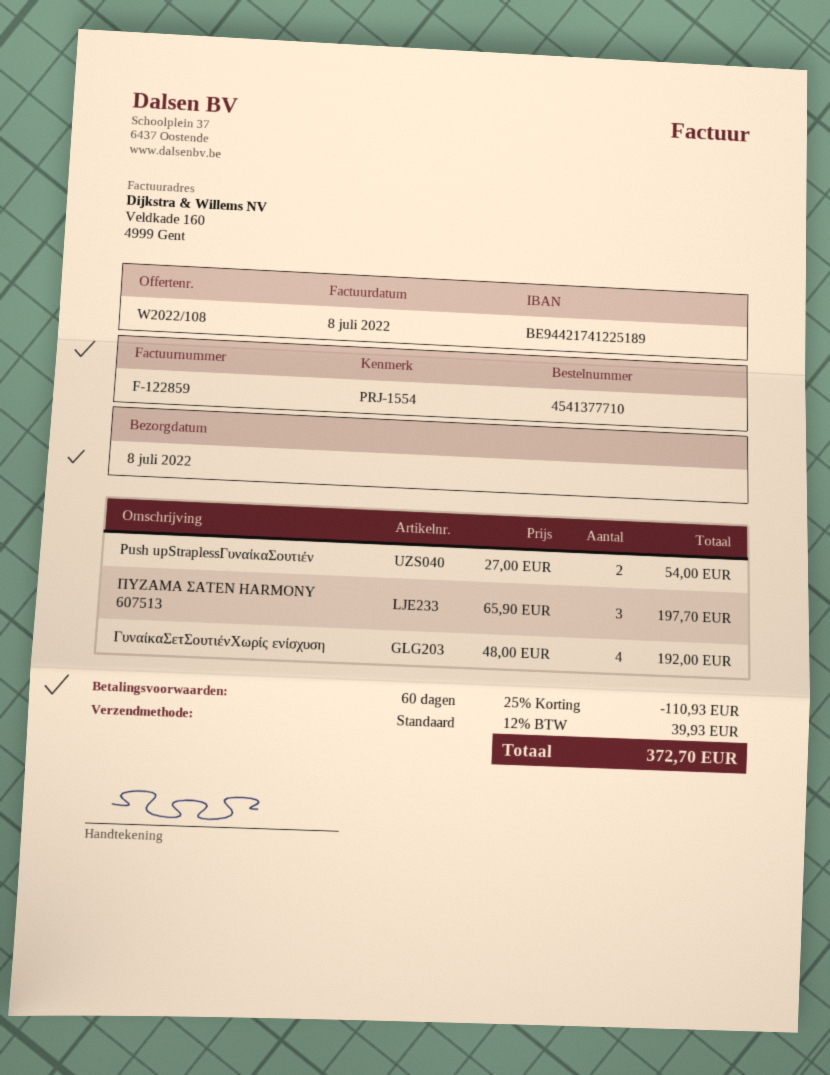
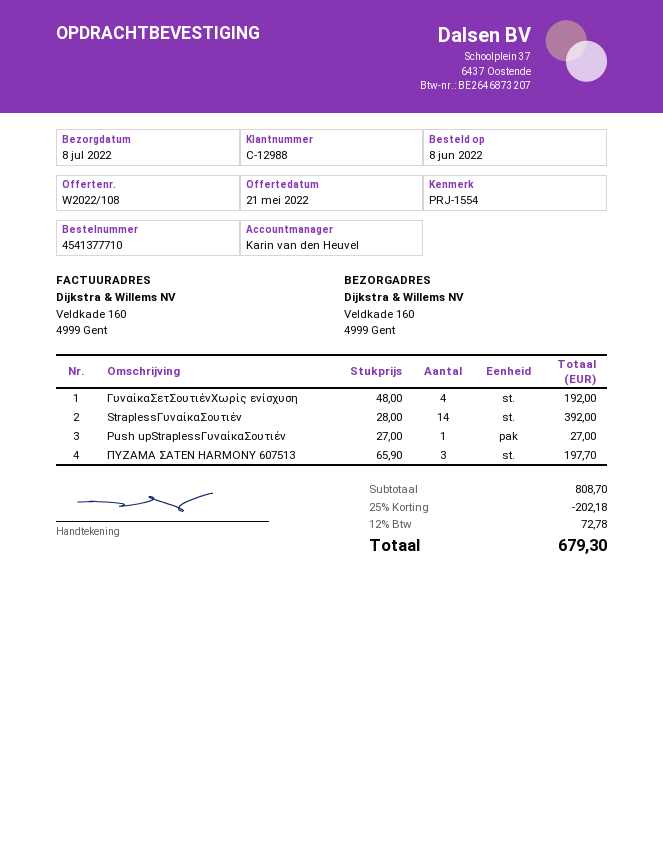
Push upStraplessΓυναίκαΣουτιέν: 2 x 27.00 = 54.00 -> 1 x 27.00 = 27.00
StraplessΓυναίκαΣουτιέν: none -> 14 x 28.00 = 392.00
discount: 25% = 110.93 -> 25% = 202.18
tax: 12% = 39.93 -> 12% = 72.78
total: 372.70 -> 679.30

